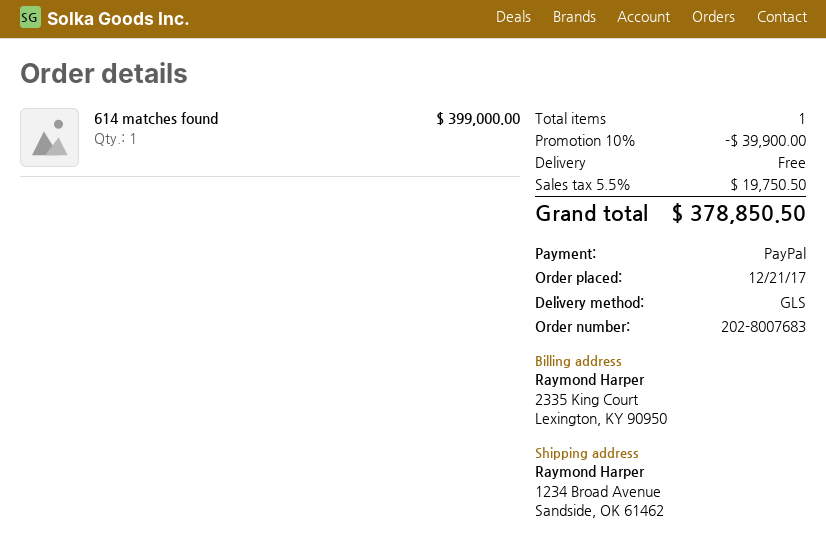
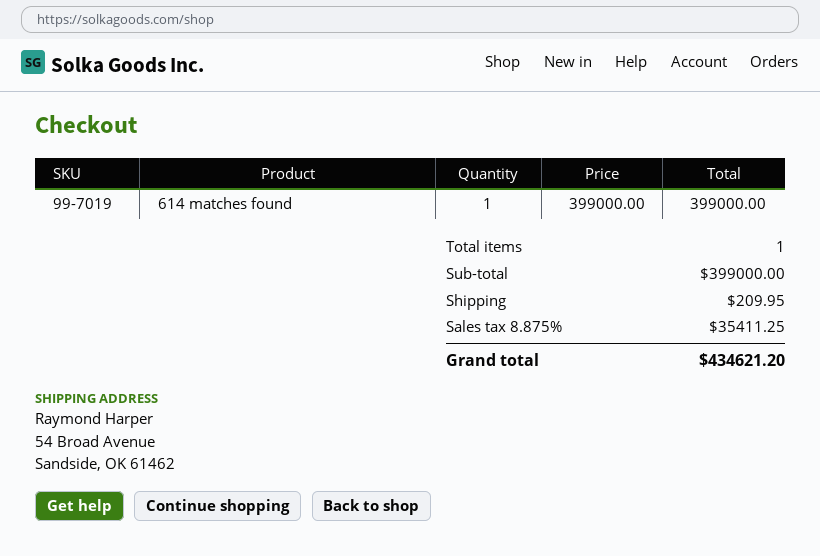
ship to: 1234 Broad Avenue, Sandside, OK 61462 -> 54 Broad Avenue, Sandside, OK 61462
discount: 10% = 39900.00 -> none
shipping: 0.00 -> 209.95
tax: 5.5% = 19750.50 -> 8.875% = 35411.25
total: 378850.50 -> 434621.20

